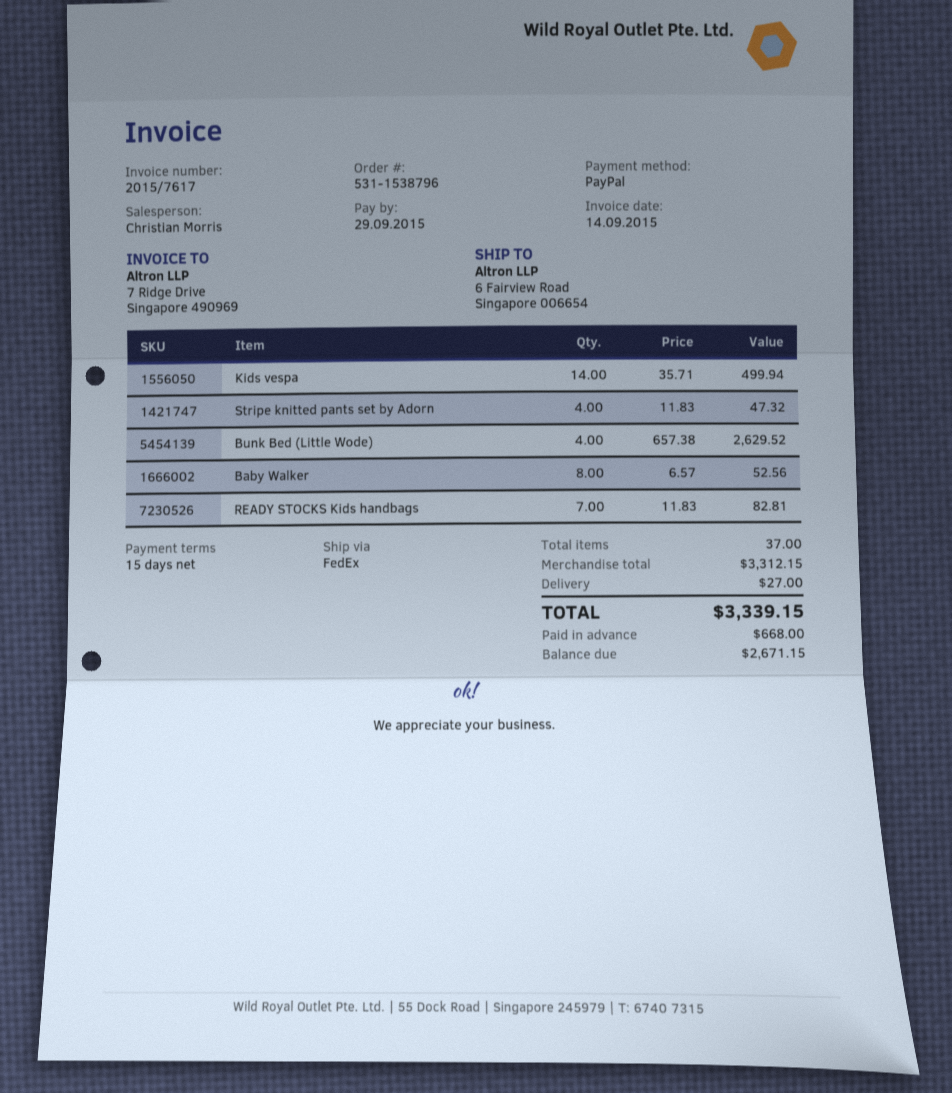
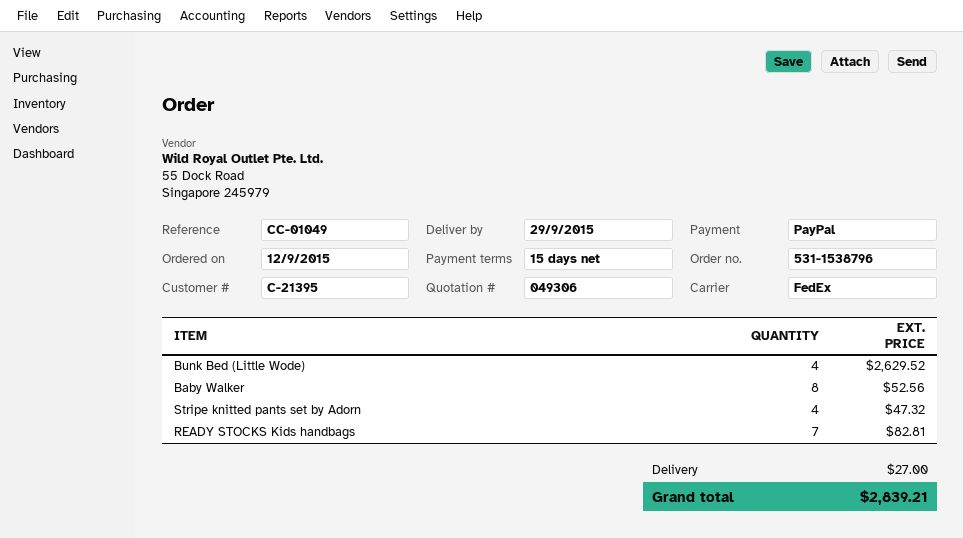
Kids vespa: 14 for 499.94 -> none
total: 3339.15 -> 2839.21

